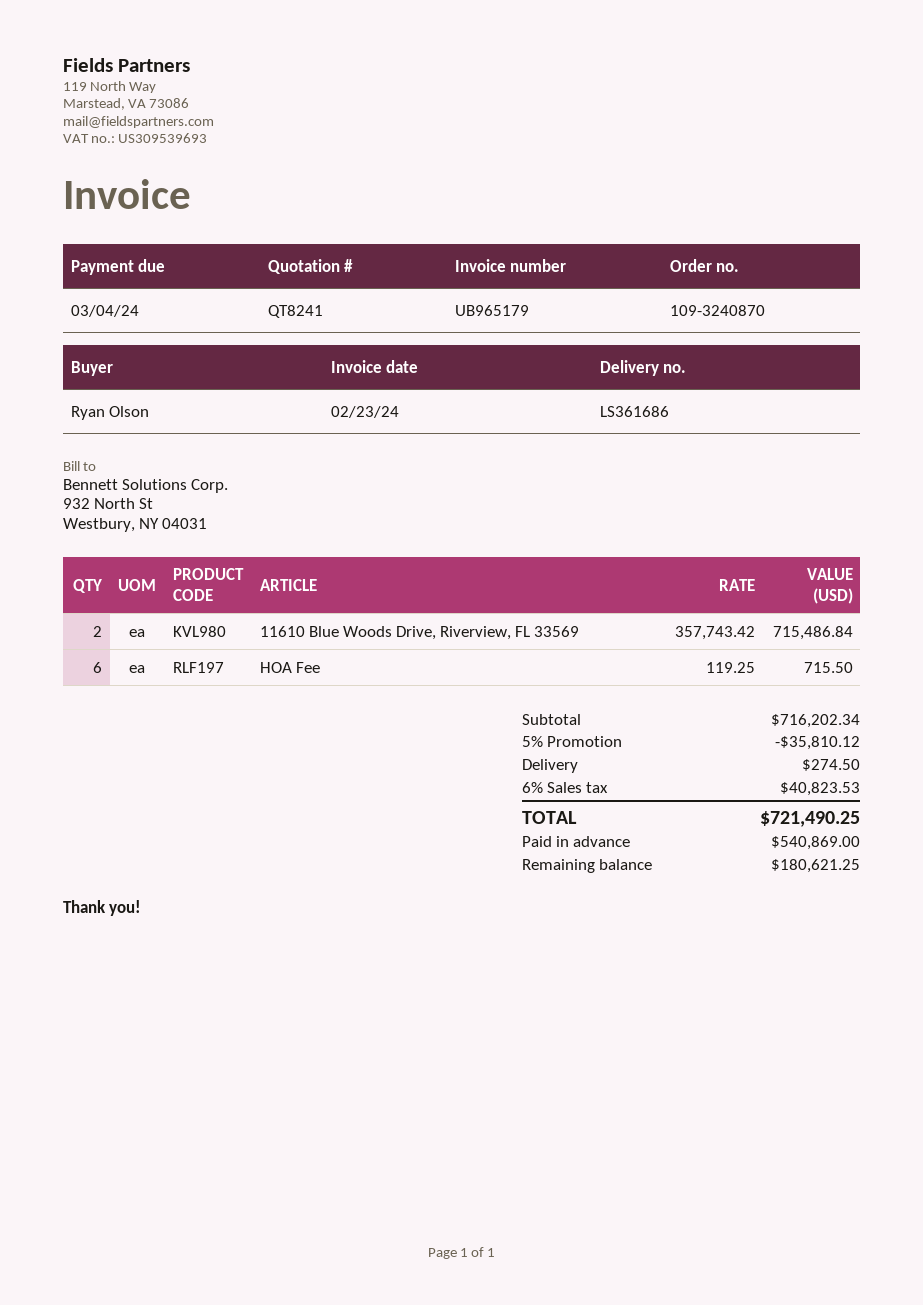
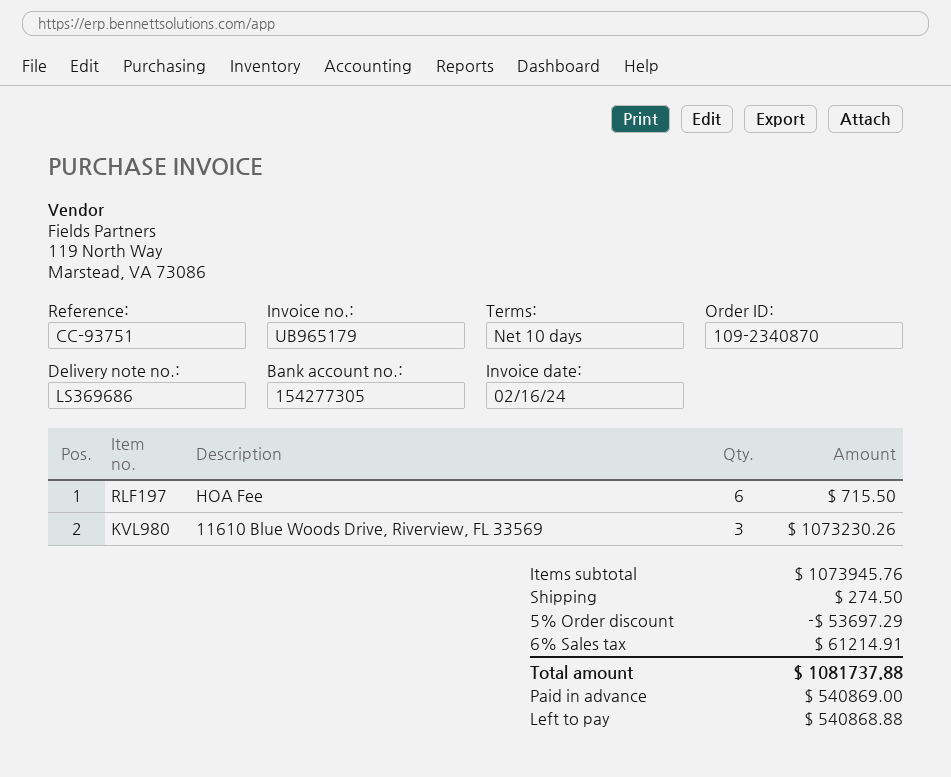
order number: 109-3240870 -> 109-2340870
delivery note number: LS361686 -> LS369686
invoice date: 2024-02-23 -> 2024-02-16
11610 Blue Woods Drive, Riverview, FL 33569: 2 for 715486.84 -> 3 for 1073230.26
subtotal: 716202.34 -> 1073945.76
discount: 5% = 35810.12 -> 5% = 53697.29
tax: 6% = 40823.53 -> 6% = 61214.91
total: 721490.25 -> 1081737.88
balance: 180621.25 -> 540868.88

